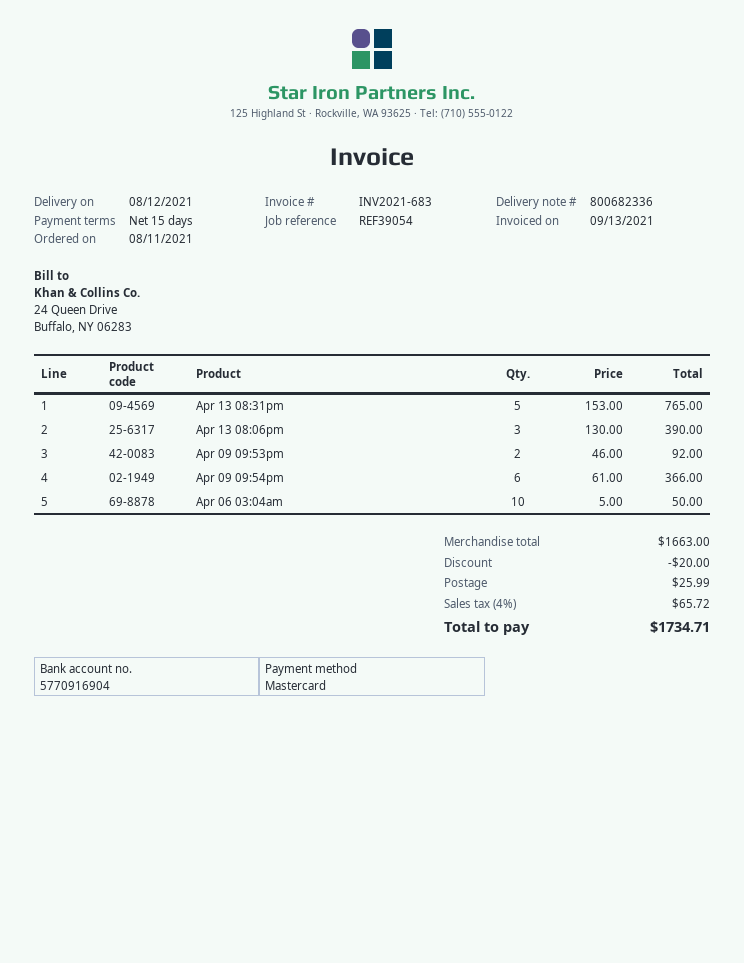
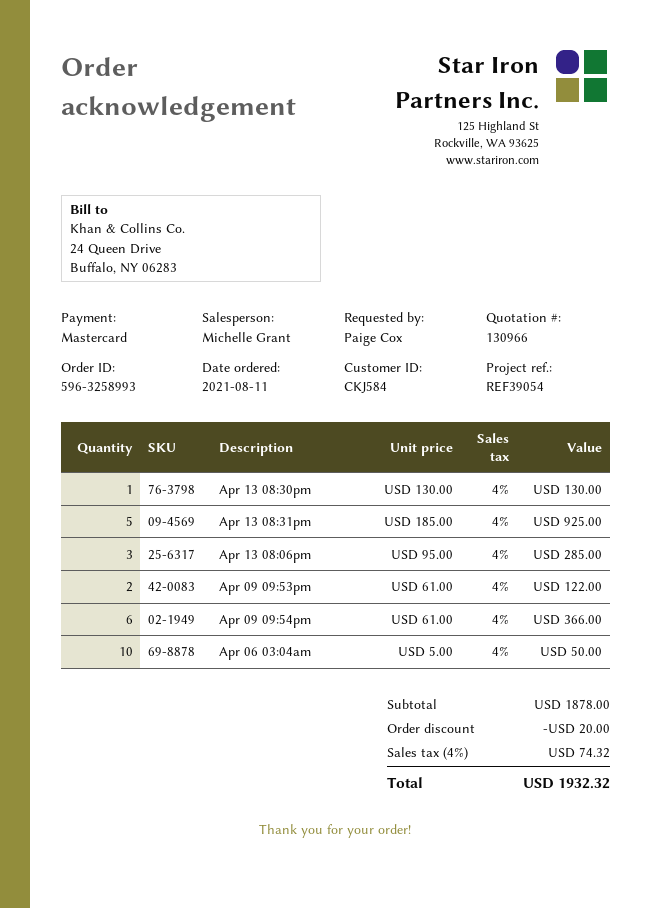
Apr 13 08:31pm: 5 x 153.00 = 765.00 -> 5 x 185.00 = 925.00
Apr 13 08:06pm: 3 x 130.00 = 390.00 -> 3 x 95.00 = 285.00
Apr 09 09:53pm: 2 x 46.00 = 92.00 -> 2 x 61.00 = 122.00
Apr 13 08:30pm: none -> 1 x 130.00 = 130.00
subtotal: 1663.00 -> 1878.00
shipping: 25.99 -> none
tax: 4% = 65.72 -> 4% = 74.32
total: 1734.71 -> 1932.32

